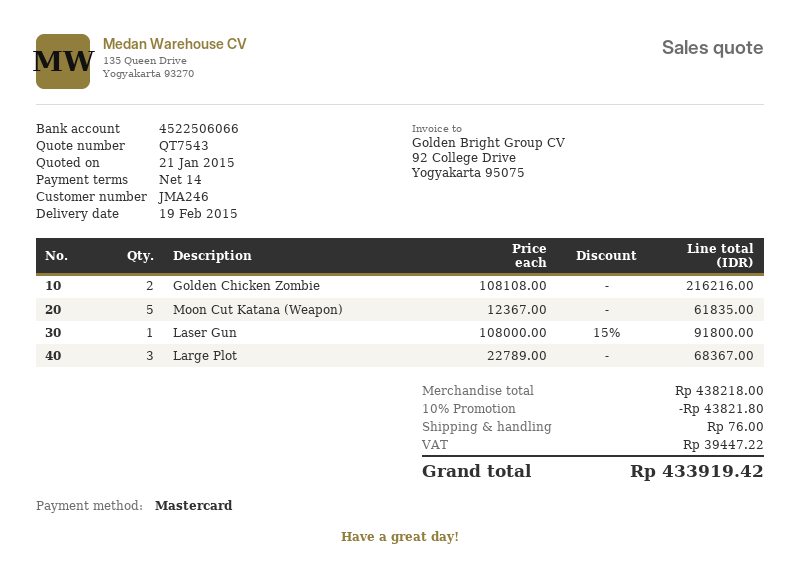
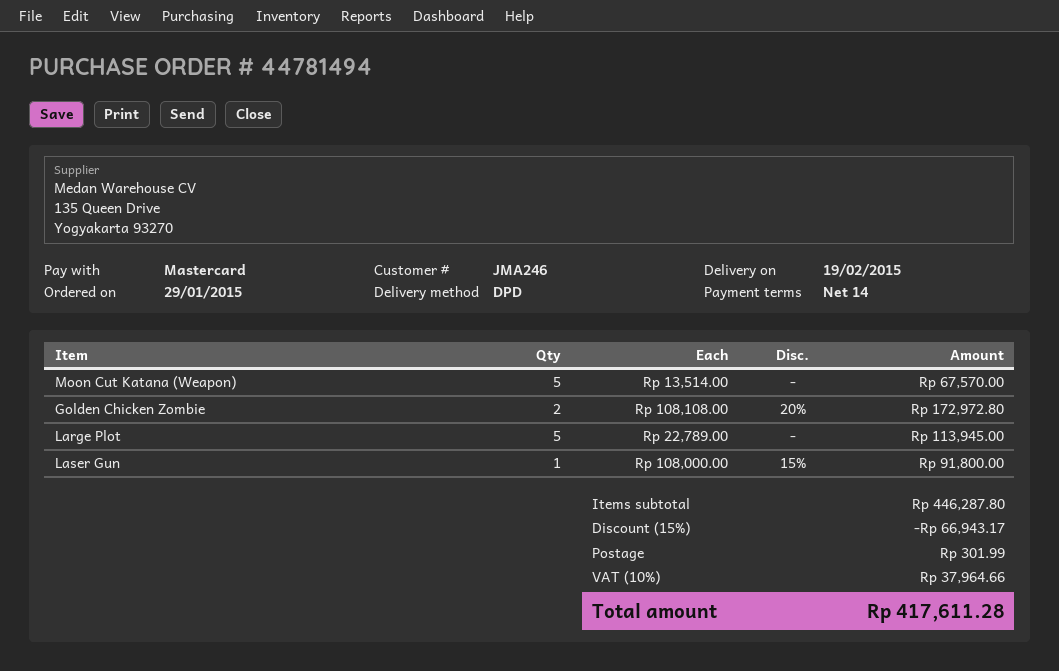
Golden Chicken Zombie: 2 x 108108.00 = 216216.00 -> 2 x 108108.00 - 20% = 172972.80
Moon Cut Katana (Weapon): 5 x 12367.00 = 61835.00 -> 5 x 13514.00 = 67570.00
Large Plot: 3 x 22789.00 = 68367.00 -> 5 x 22789.00 = 113945.00
subtotal: 438218.00 -> 446287.80
discount: 10% = 43821.80 -> 15% = 66943.17
shipping: 76.00 -> 301.99
tax: 39447.22 -> 37964.66
total: 433919.42 -> 417611.28

